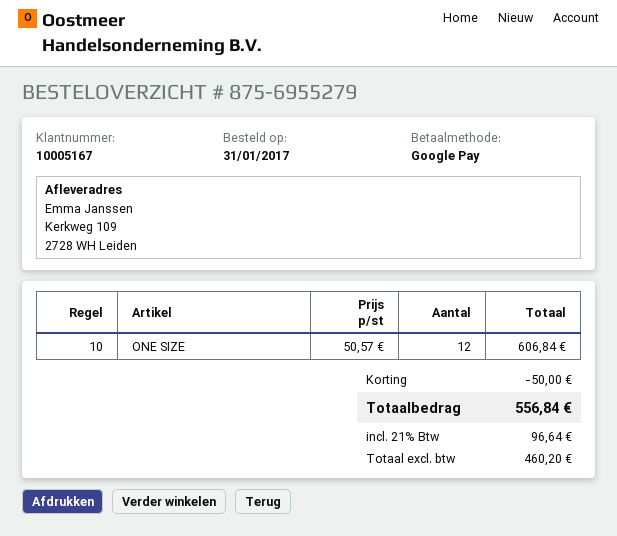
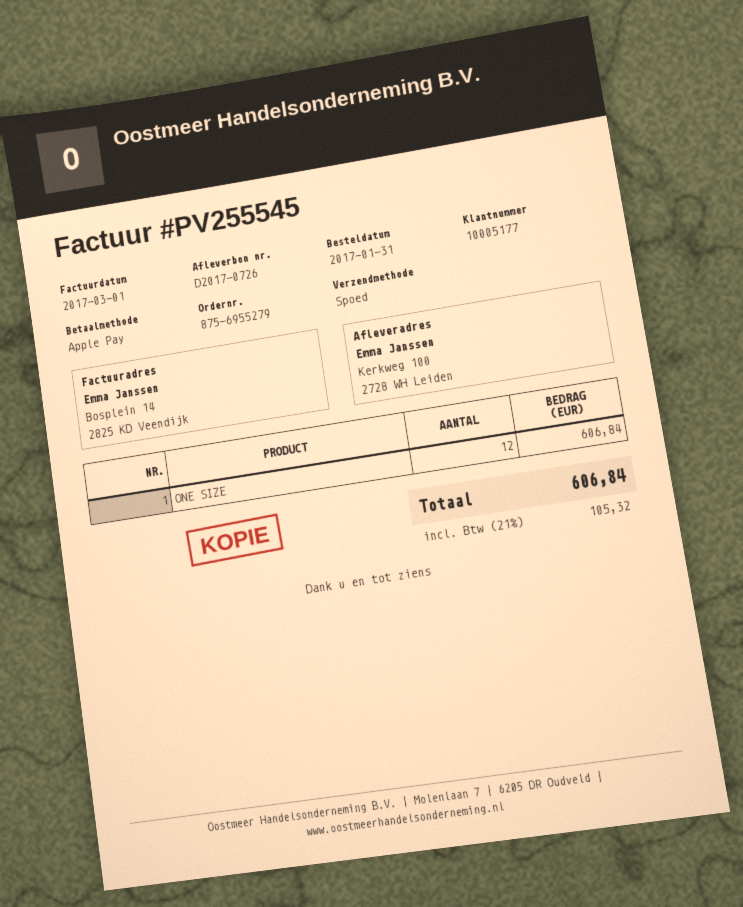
customer number: 10005167 -> 10005177
payment method: Google Pay -> Apple Pay
ship to: Kerkweg 109, 2728 WH Leiden -> Kerkweg 100, 2728 WH Leiden
discount: 50.00 -> none
tax: 21% = 96.64 -> 21% = 105.32
total: 556.84 -> 606.84

